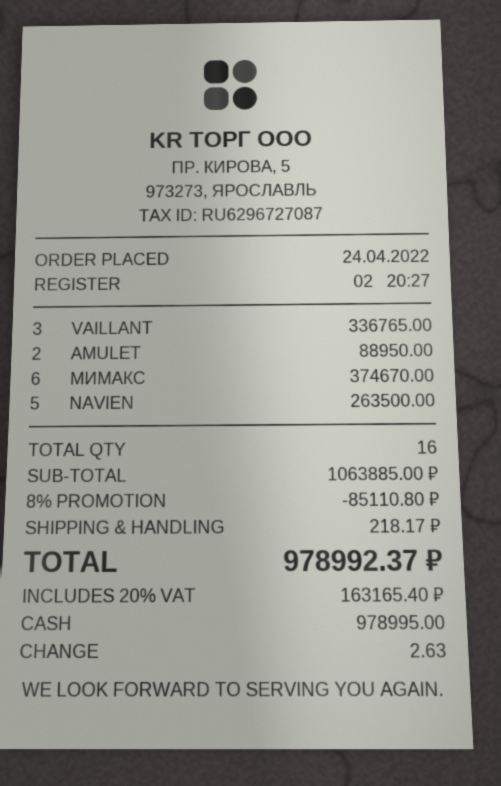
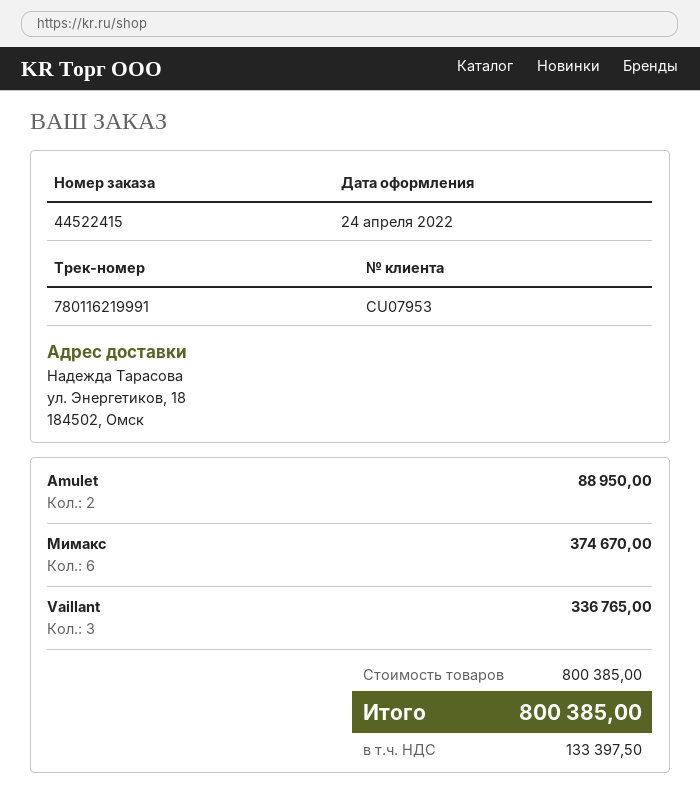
NAVIEN: 5 for 263500.00 -> none
subtotal: 1063885.00 -> 800385.00
discount: 8% = 85110.80 -> none
shipping: 218.17 -> none
tax: 163165.40 -> 133397.50
total: 978992.37 -> 800385.00

